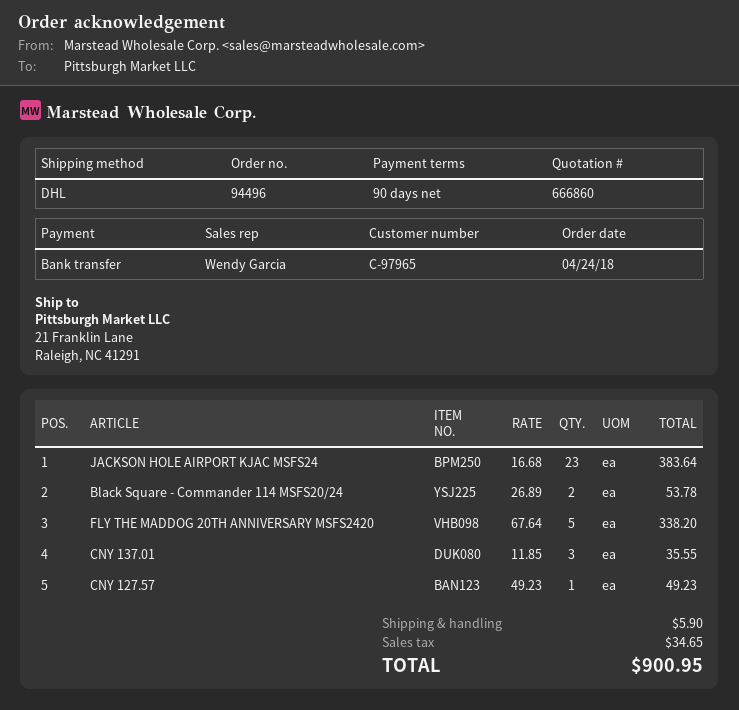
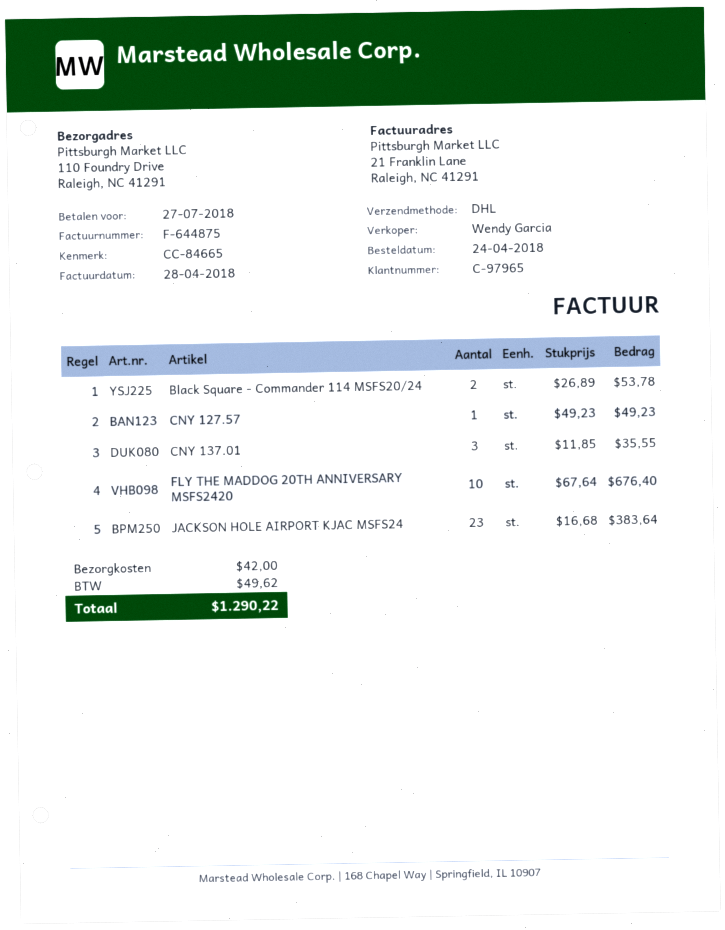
ship to: 21 Franklin Lane, Raleigh, NC 41291 -> 110 Foundry Drive, Raleigh, NC 41291
FLY THE MADDOG 20TH ANNIVERSARY MSFS2420: 5 x 67.64 = 338.20 -> 10 x 67.64 = 676.40
shipping: 5.90 -> 42.00
tax: 34.65 -> 49.62
total: 900.95 -> 1290.22

